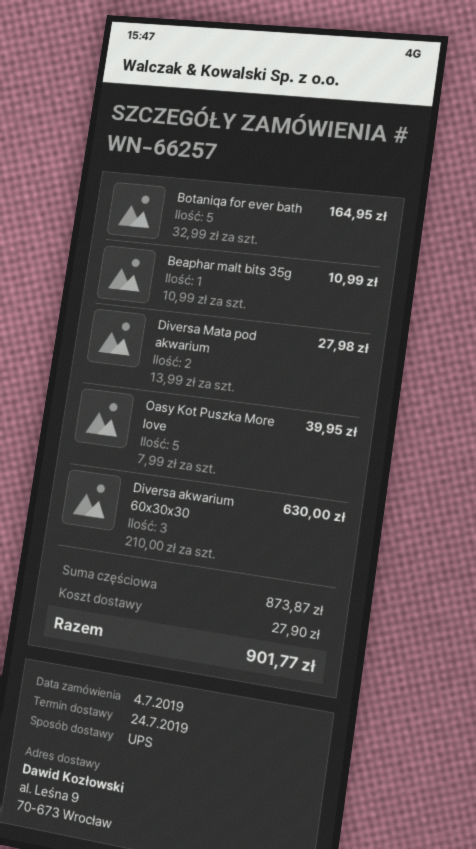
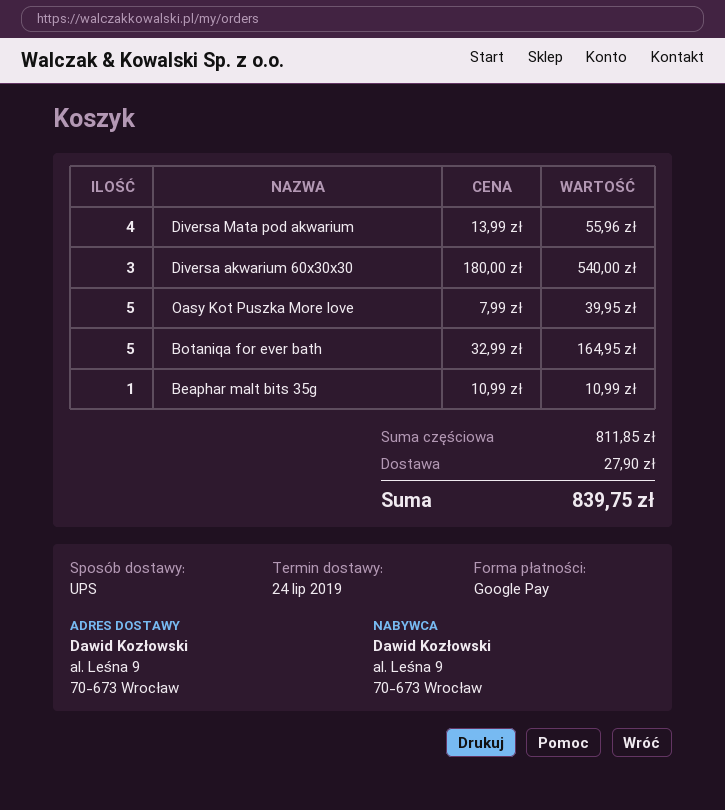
Diversa Mata pod akwarium: 2 x 13.99 = 27.98 -> 4 x 13.99 = 55.96
Diversa akwarium 60x30x30: 3 x 210.00 = 630.00 -> 3 x 180.00 = 540.00
subtotal: 873.87 -> 811.85
total: 901.77 -> 839.75

